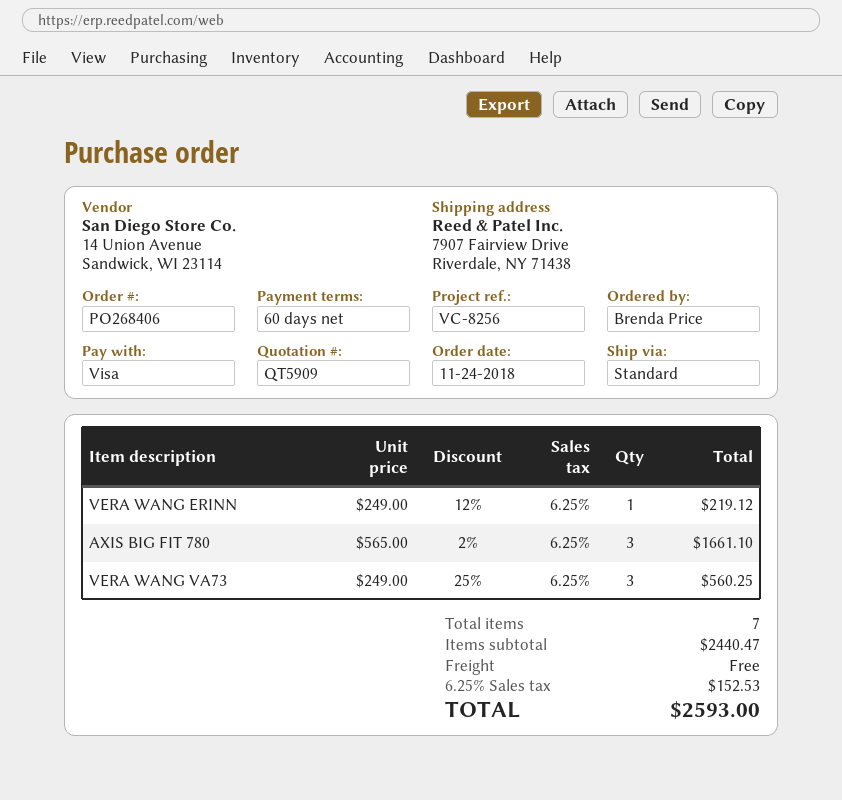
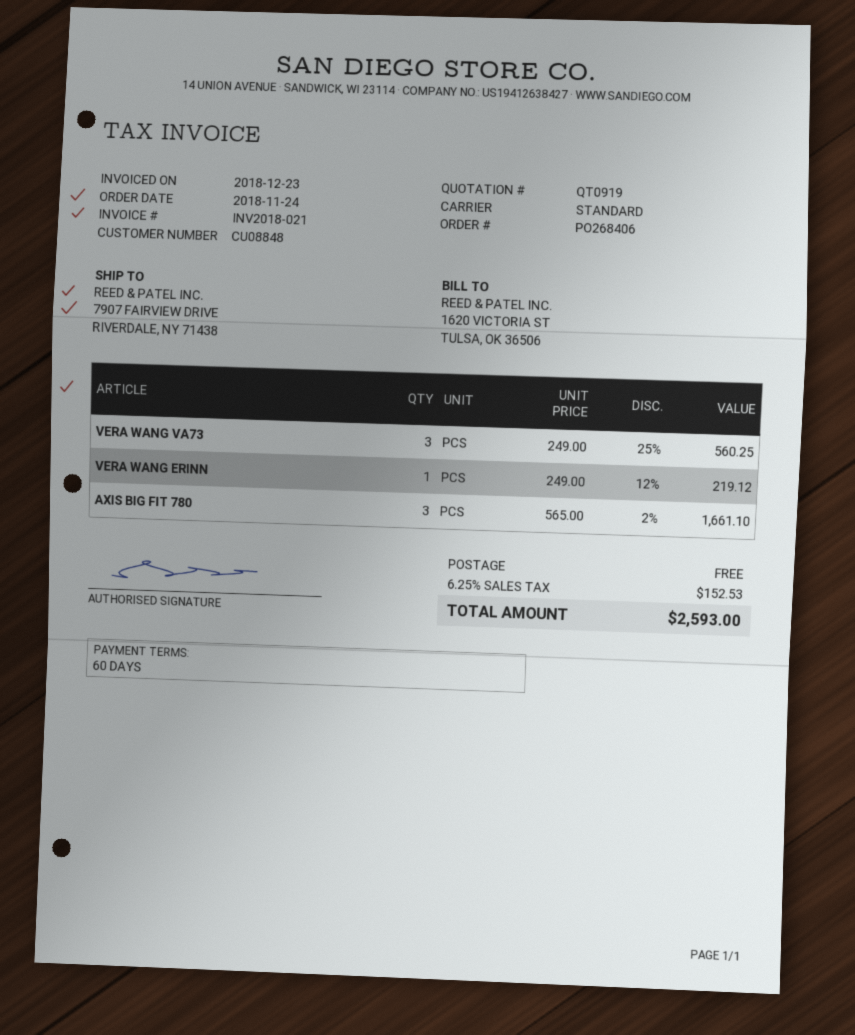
quote number: QT5909 -> QT0919

